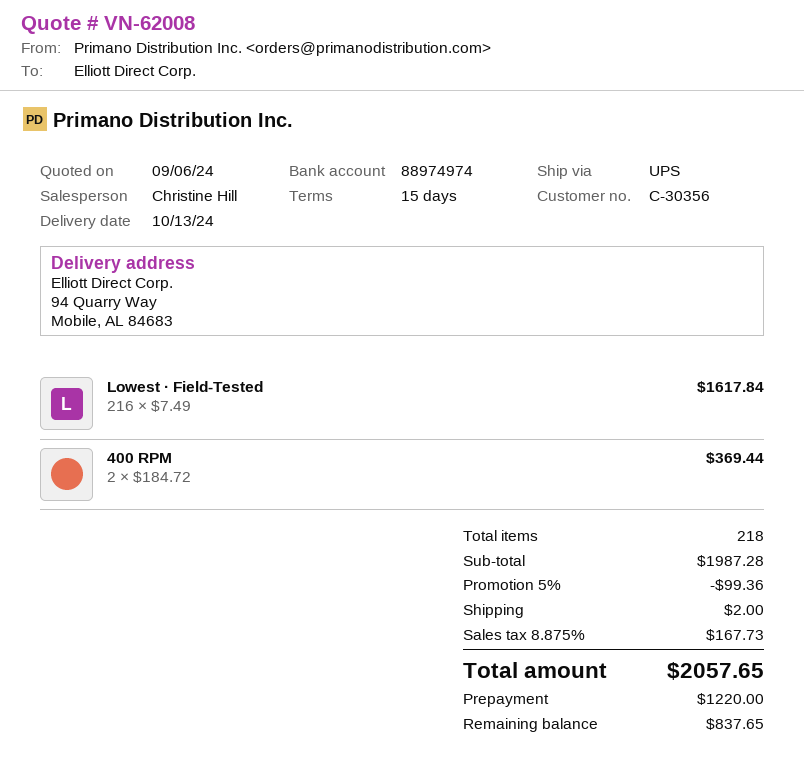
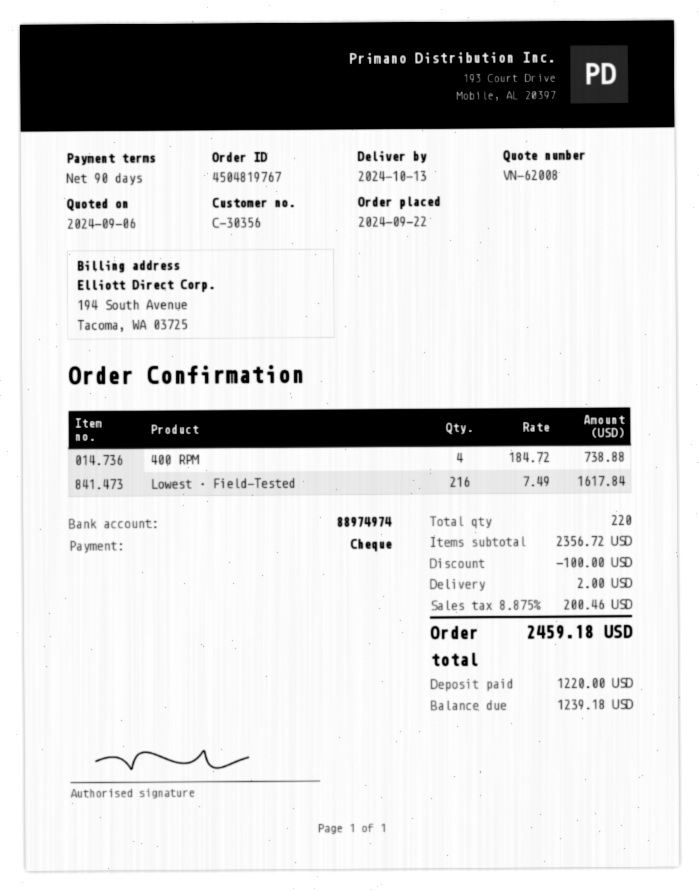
payment terms: 15 days -> 90 days
400 RPM: 2 x 184.72 = 369.44 -> 4 x 184.72 = 738.88
total quantity: 218 -> 220
subtotal: 1987.28 -> 2356.72
discount: 99.36 -> 100.00
tax: 8.875% = 167.73 -> 8.875% = 200.46
total: 2057.65 -> 2459.18
balance: 837.65 -> 1239.18

